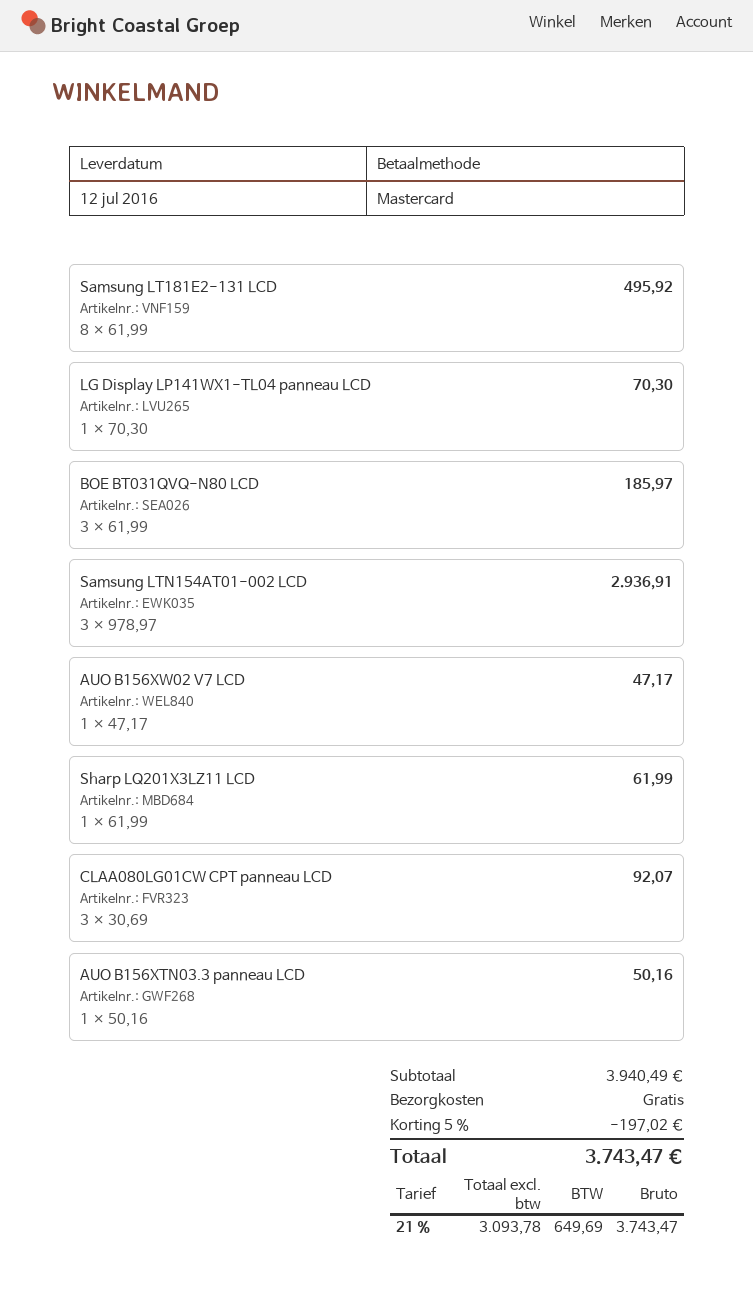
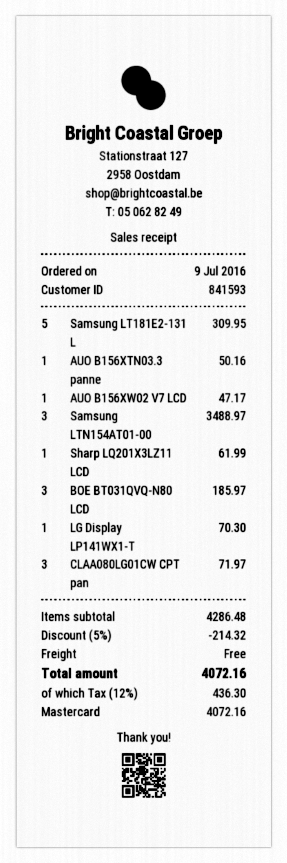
Samsung LT181E2-131 LCD: 8 for 495.92 -> 5 for 309.95
Samsung LTN154AT01-002 LCD: 3 for 2936.91 -> 3 for 3488.97
CLAA080LG01CW CPT panneau LCD: 3 for 92.07 -> 3 for 71.97
subtotal: 3940.49 -> 4286.48
discount: 5% = 197.02 -> 5% = 214.32
tax: 21% = 649.69 -> 12% = 436.30
total: 3743.47 -> 4072.16

